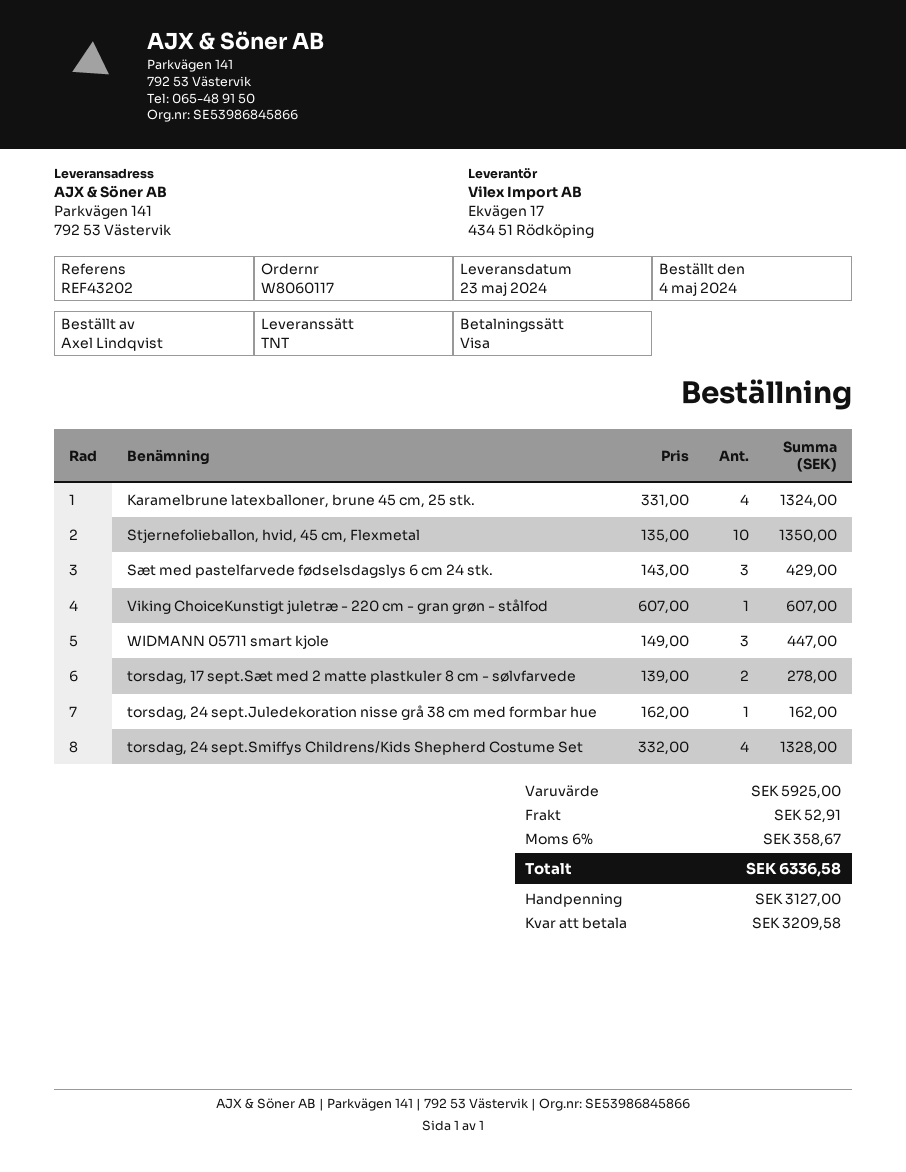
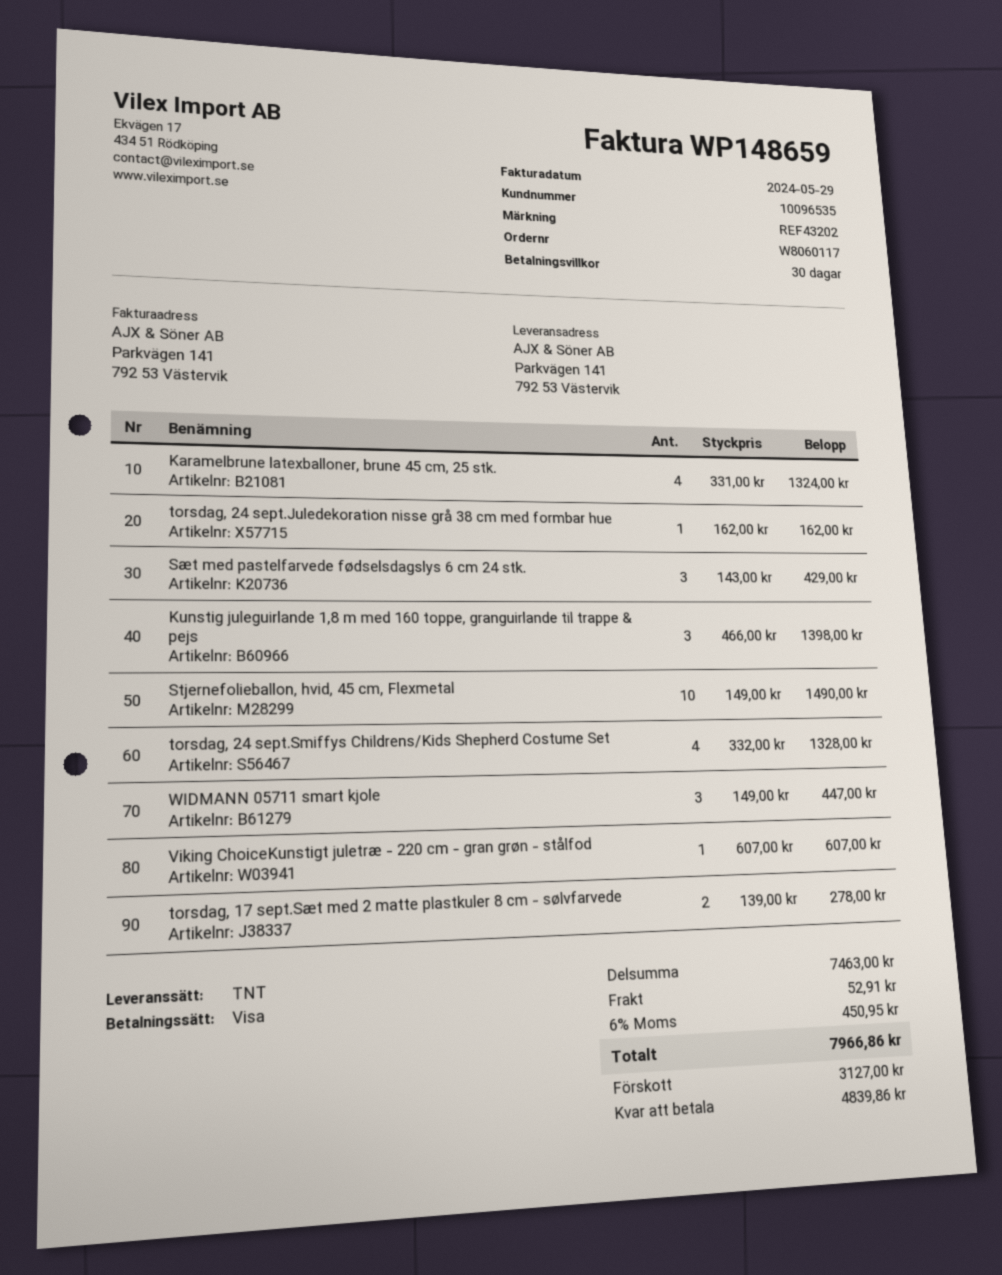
Stjernefolieballon, hvid, 45 cm, Flexmetal: 10 x 135.00 = 1350.00 -> 10 x 149.00 = 1490.00
Kunstig juleguirlande 1,8 m med 160 toppe, granguirlande til trappe & pejs: none -> 3 x 466.00 = 1398.00
subtotal: 5925.00 -> 7463.00
tax: 6% = 358.67 -> 6% = 450.95
total: 6336.58 -> 7966.86
balance: 3209.58 -> 4839.86

